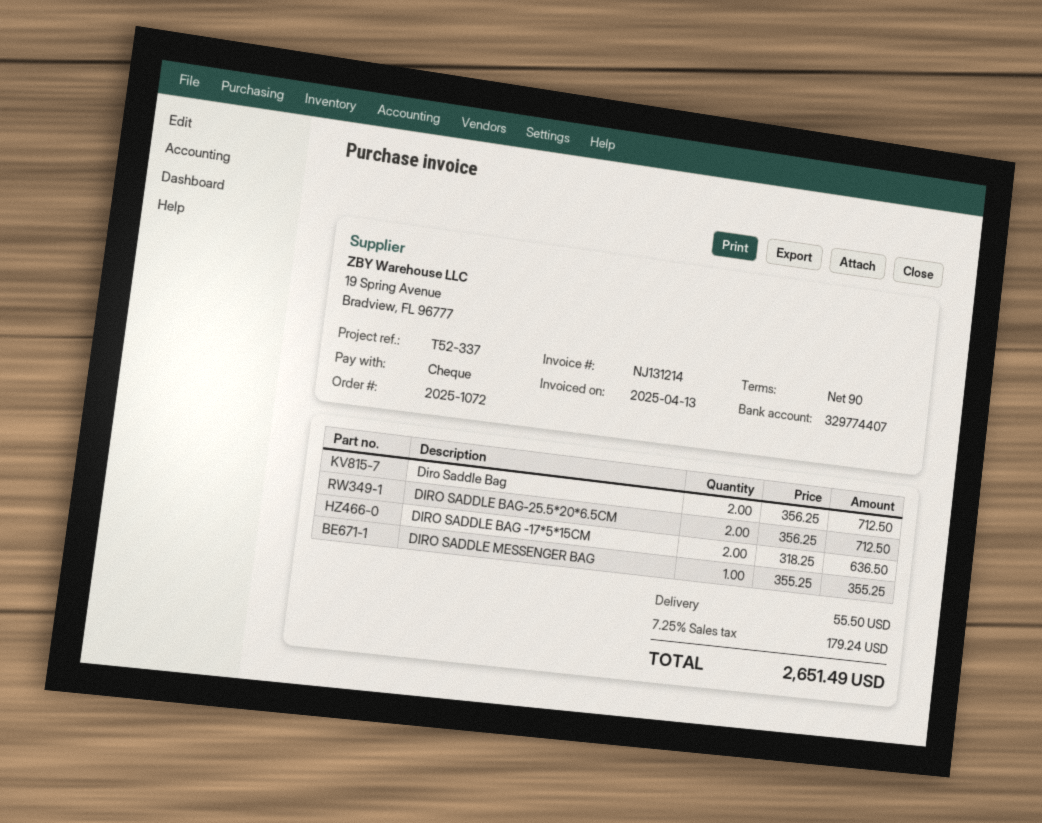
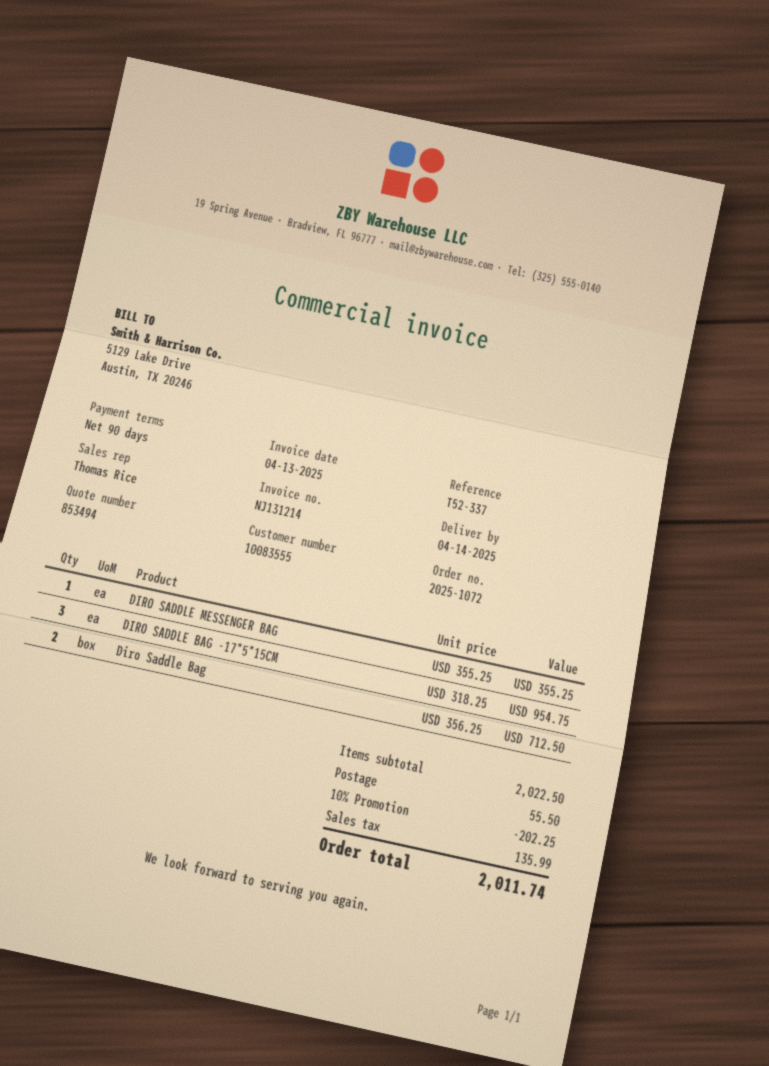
DIRO SADDLE BAG-25.5*20*6.5CM: 2 x 356.25 = 712.50 -> none
DIRO SADDLE BAG -17*5*15CM: 2 x 318.25 = 636.50 -> 3 x 318.25 = 954.75
discount: none -> 10% = 202.25
tax: 179.24 -> 135.99
total: 2651.49 -> 2011.74

